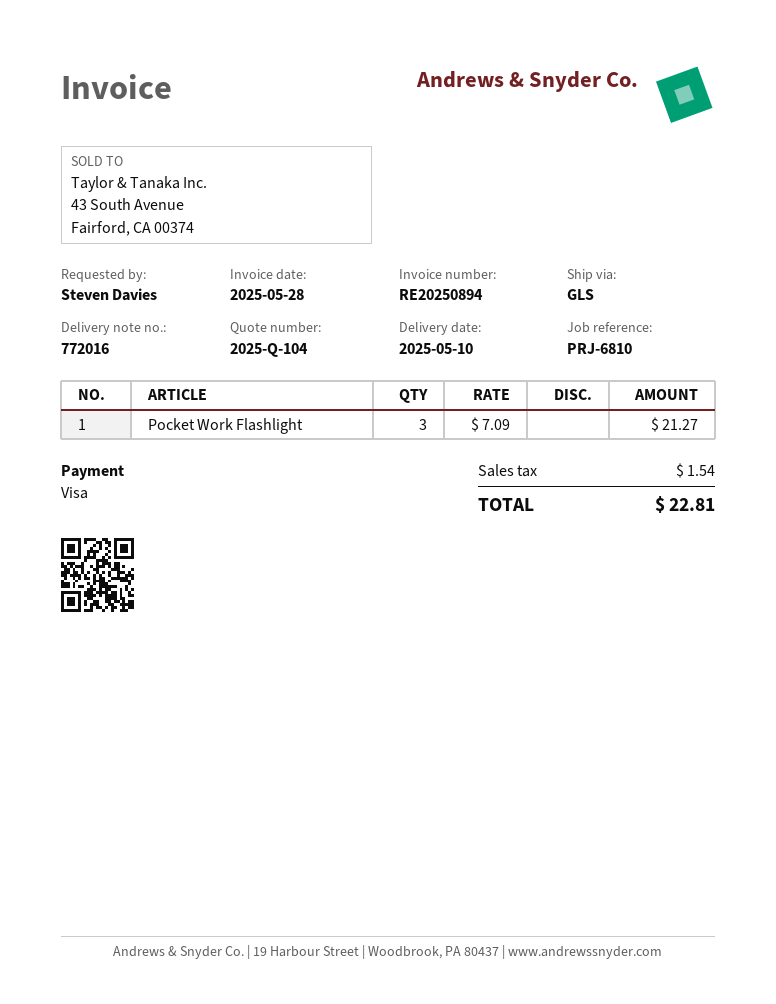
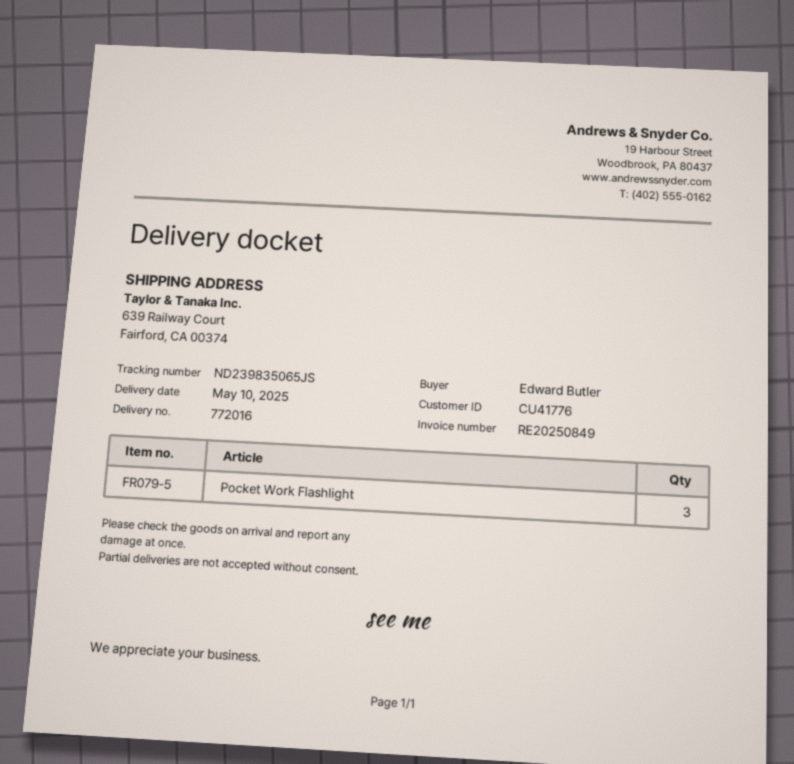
invoice number: RE20250894 -> RE20250849
ordered by: Steven Davies -> Edward Butler

